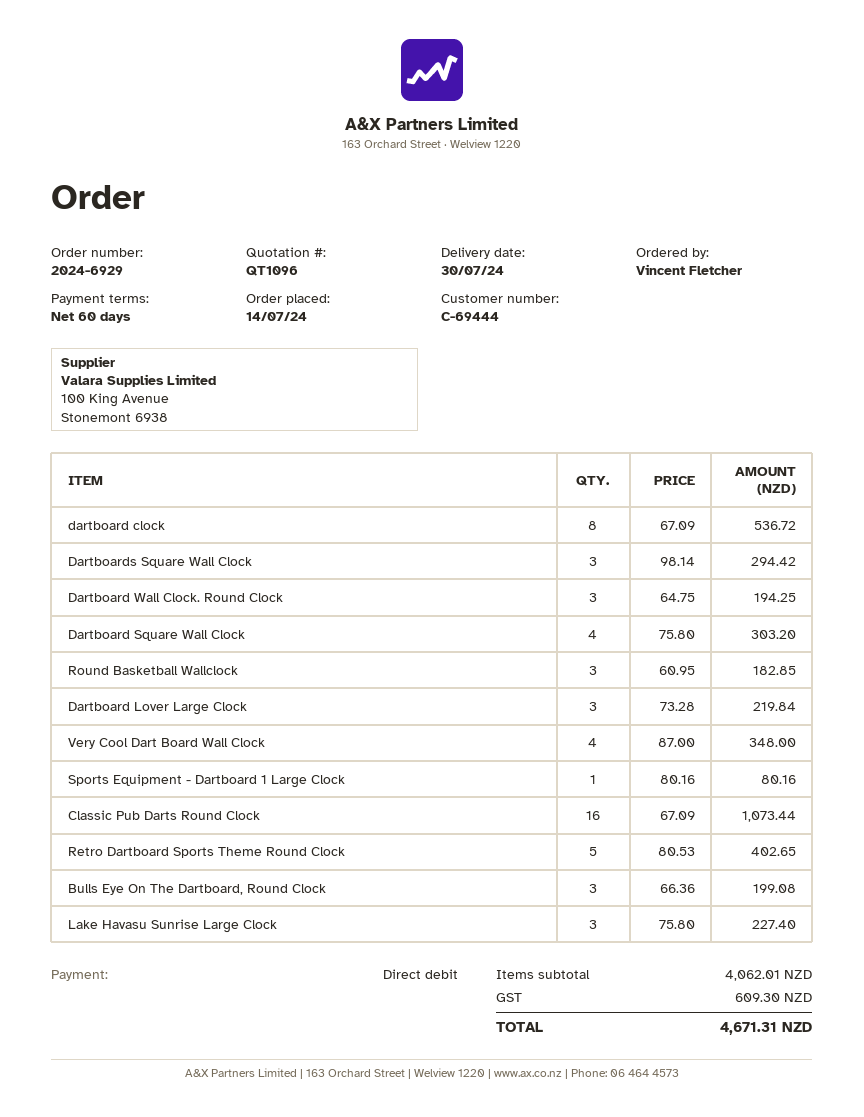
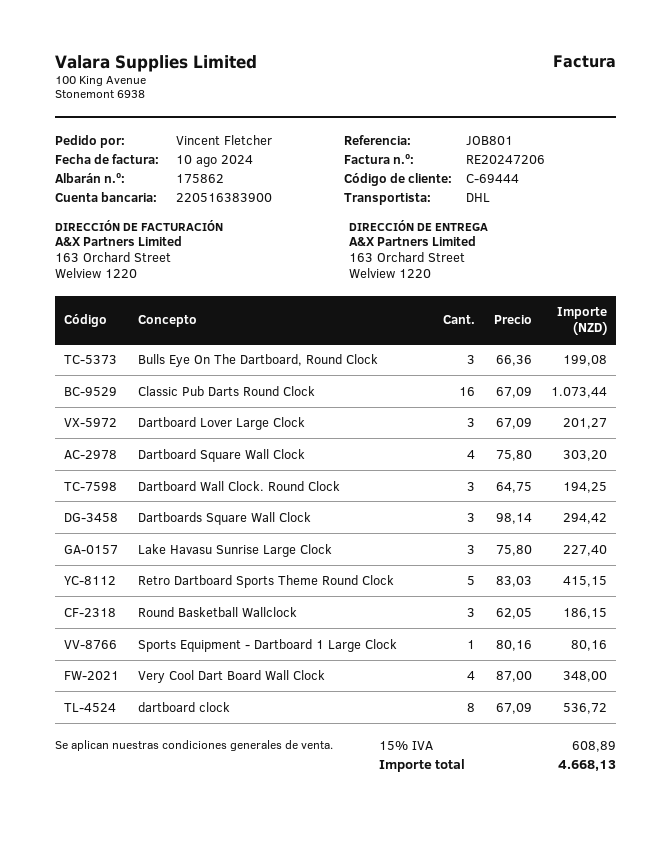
Round Basketball Wallclock: 3 x 60.95 = 182.85 -> 3 x 62.05 = 186.15
Dartboard Lover Large Clock: 3 x 73.28 = 219.84 -> 3 x 67.09 = 201.27
Retro Dartboard Sports Theme Round Clock: 5 x 80.53 = 402.65 -> 5 x 83.03 = 415.15
tax: 609.30 -> 608.89
total: 4671.31 -> 4668.13

